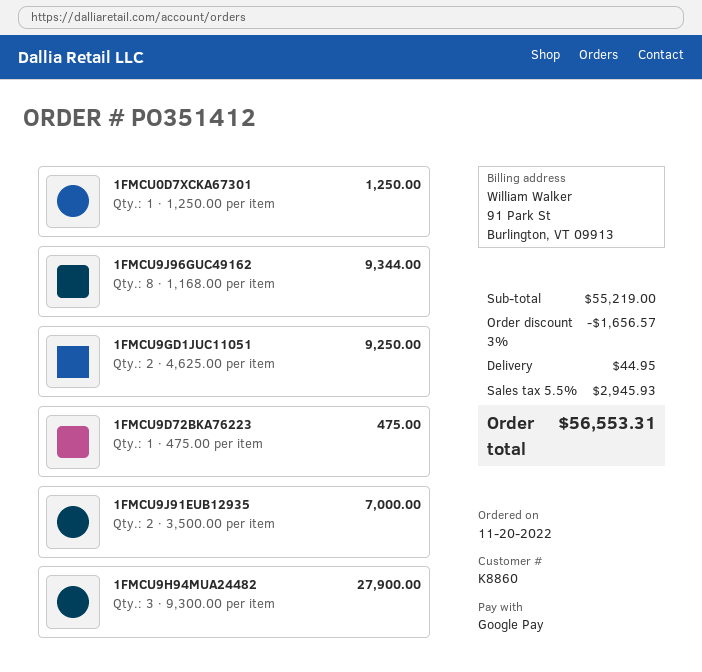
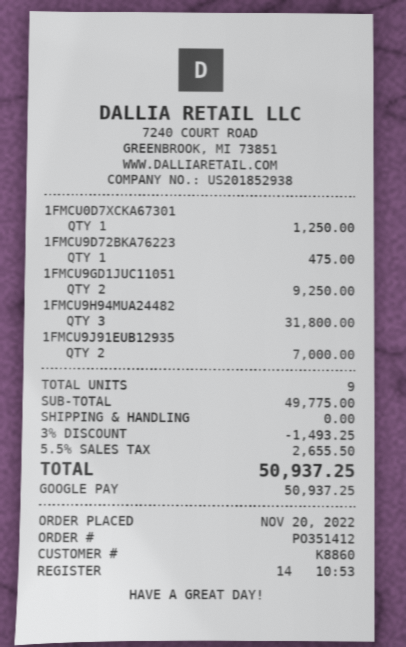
1FMCU9J96GUC49162: 8 for 9344.00 -> none
1FMCU9H94MUA24482: 3 for 27900.00 -> 3 for 31800.00
subtotal: 55219.00 -> 49775.00
discount: 3% = 1656.57 -> 3% = 1493.25
shipping: 44.95 -> 0.00
tax: 5.5% = 2945.93 -> 5.5% = 2655.50
total: 56553.31 -> 50937.25

